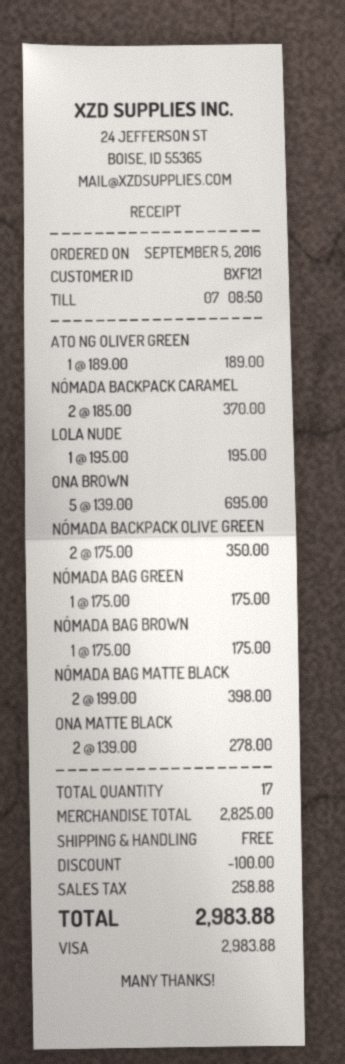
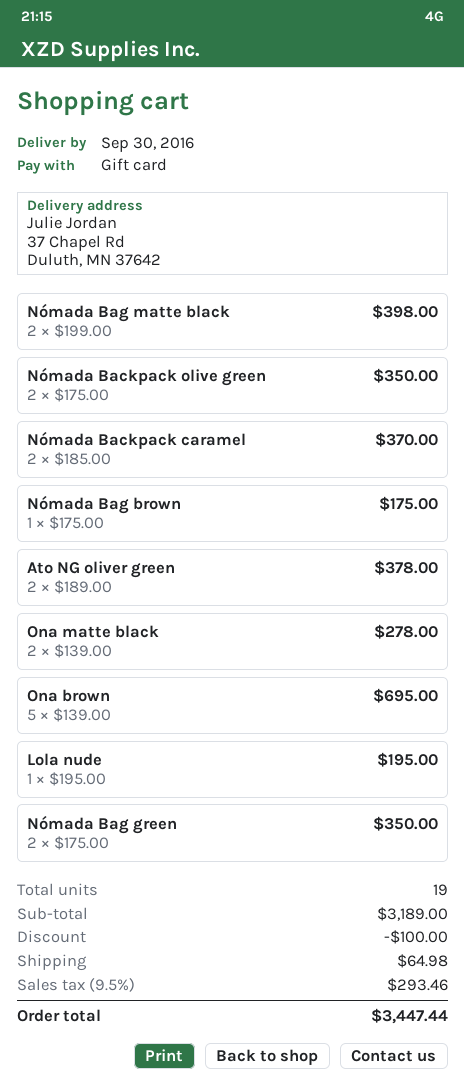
payment method: Visa -> gift card
ATO NG OLIVER GREEN: 1 x 189.00 = 189.00 -> 2 x 189.00 = 378.00
NÓMADA BAG GREEN: 1 x 175.00 = 175.00 -> 2 x 175.00 = 350.00
total quantity: 17 -> 19
subtotal: 2825.00 -> 3189.00
shipping: 0.00 -> 64.98
tax: 258.88 -> 293.46
total: 2983.88 -> 3447.44

